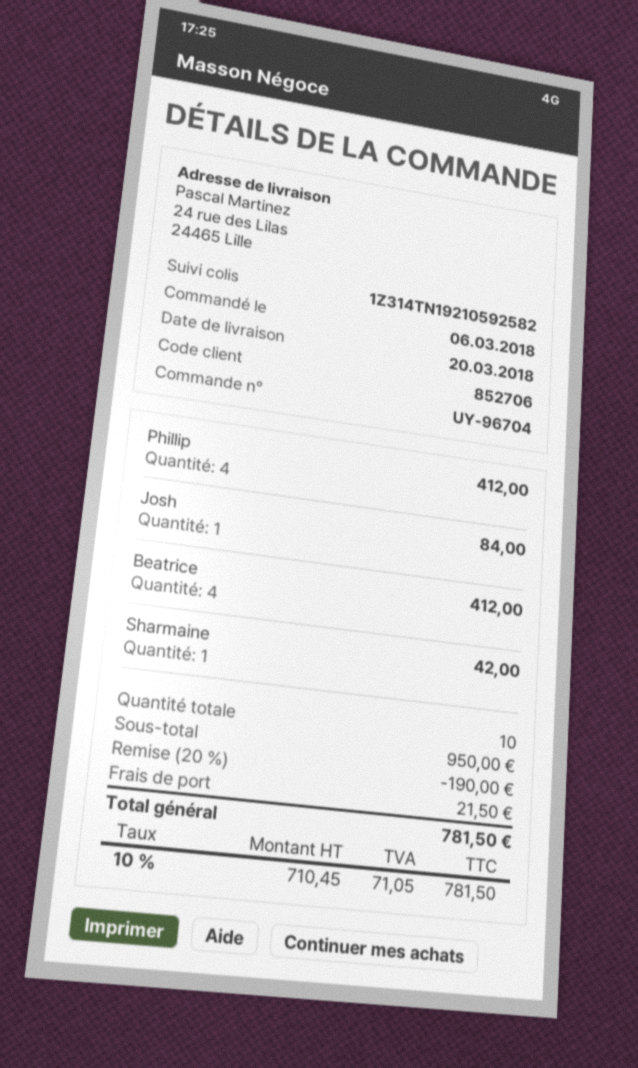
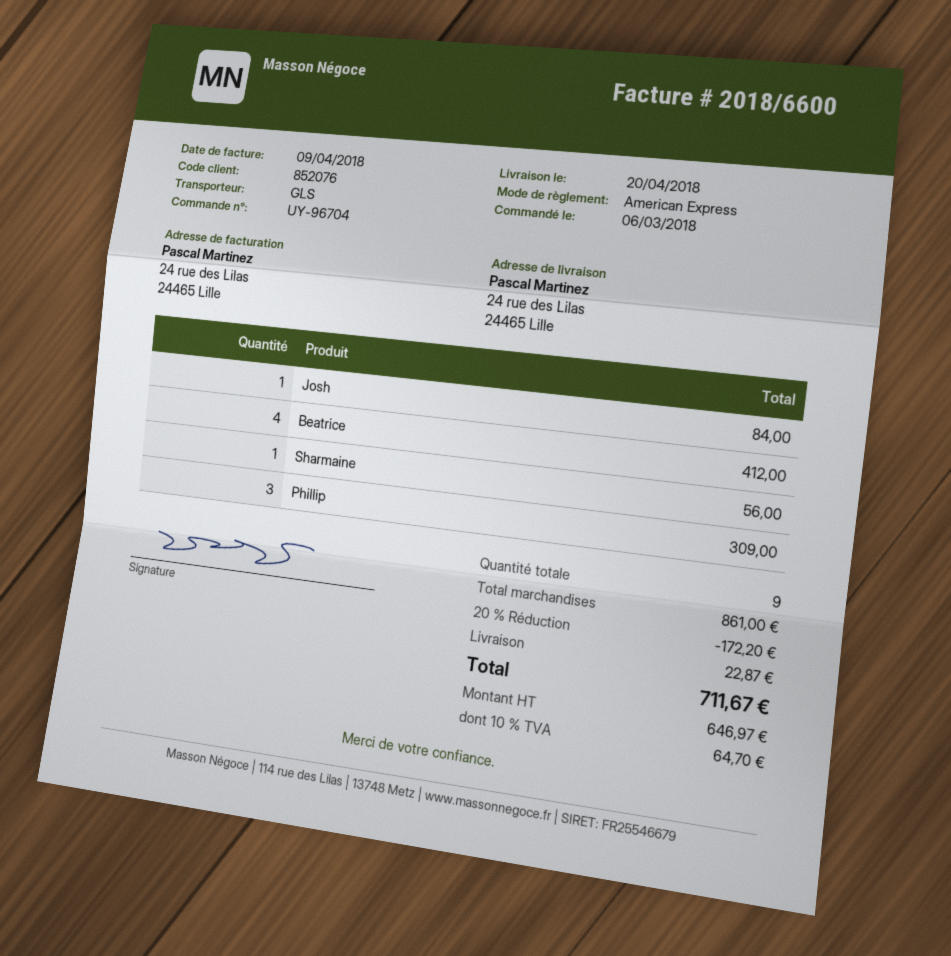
delivery date: 2018-03-20 -> 2018-04-20
customer number: 852706 -> 852076
Phillip: 4 for 412.00 -> 3 for 309.00
Sharmaine: 1 for 42.00 -> 1 for 56.00
total quantity: 10 -> 9
subtotal: 950.00 -> 861.00
discount: 20% = 190.00 -> 20% = 172.20
shipping: 21.50 -> 22.87
net: 710.45 -> 646.97
tax: 10% = 71.05 -> 10% = 64.70
total: 781.50 -> 711.67

